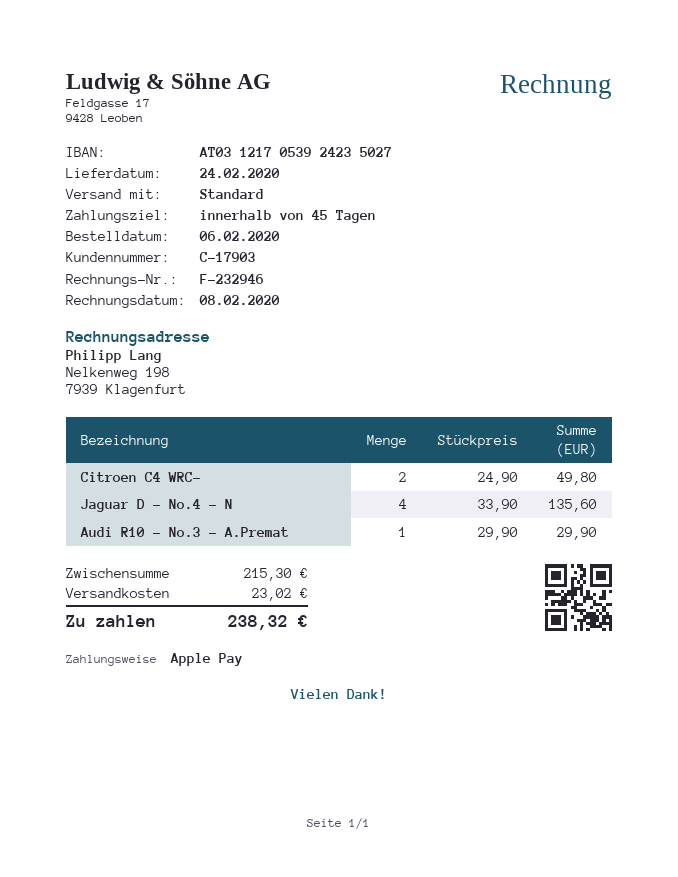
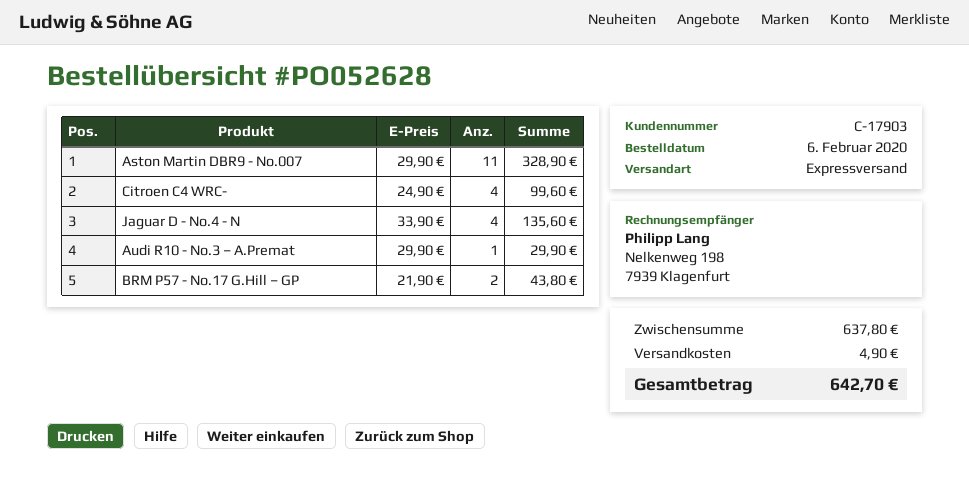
shipping method: standard -> express
Citroen C4 WRC-: 2 x 24.90 = 49.80 -> 4 x 24.90 = 99.60
Aston Martin DBR9 - No.007: none -> 11 x 29.90 = 328.90
BRM P57 - No.17 G.Hill – GP: none -> 2 x 21.90 = 43.80
subtotal: 215.30 -> 637.80
shipping: 23.02 -> 4.90
total: 238.32 -> 642.70

